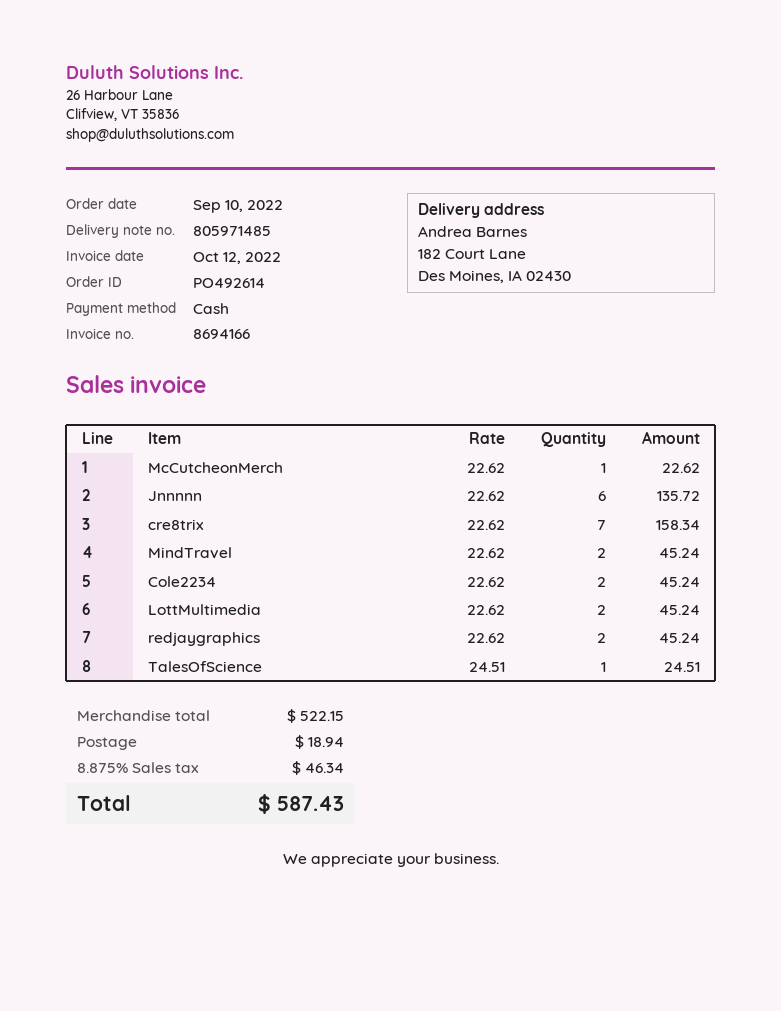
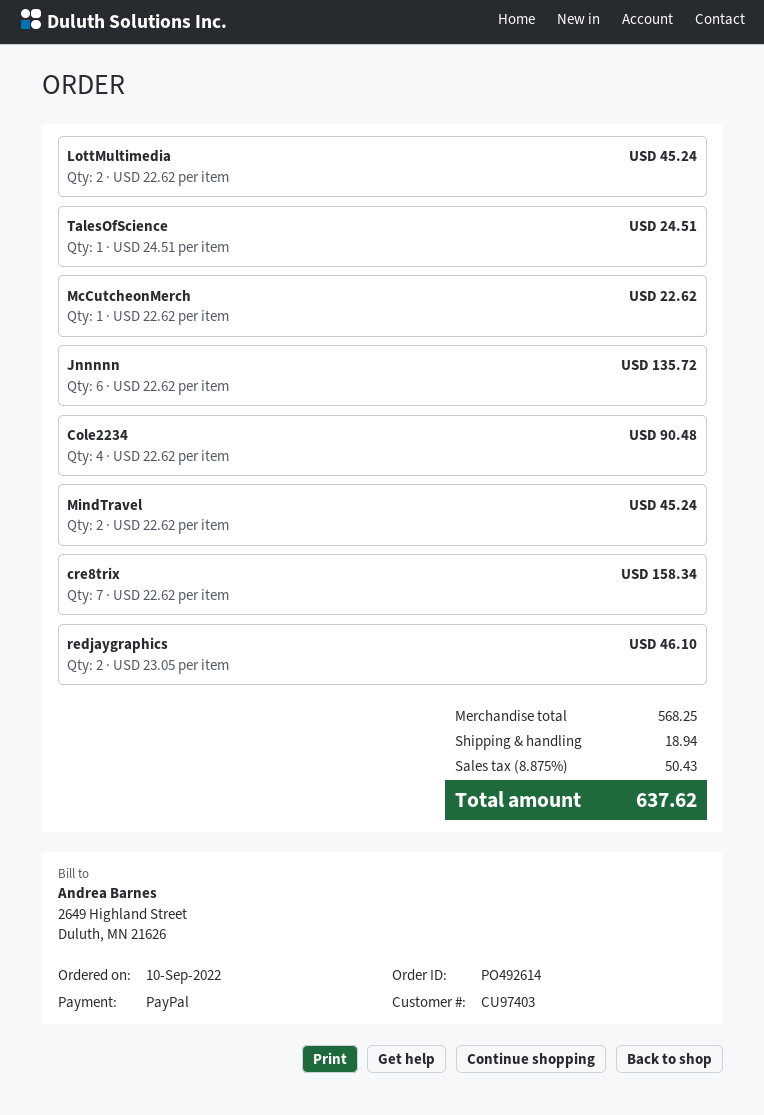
payment method: cash -> PayPal
Cole2234: 2 x 22.62 = 45.24 -> 4 x 22.62 = 90.48
redjaygraphics: 2 x 22.62 = 45.24 -> 2 x 23.05 = 46.10
subtotal: 522.15 -> 568.25
tax: 8.875% = 46.34 -> 8.875% = 50.43
total: 587.43 -> 637.62

